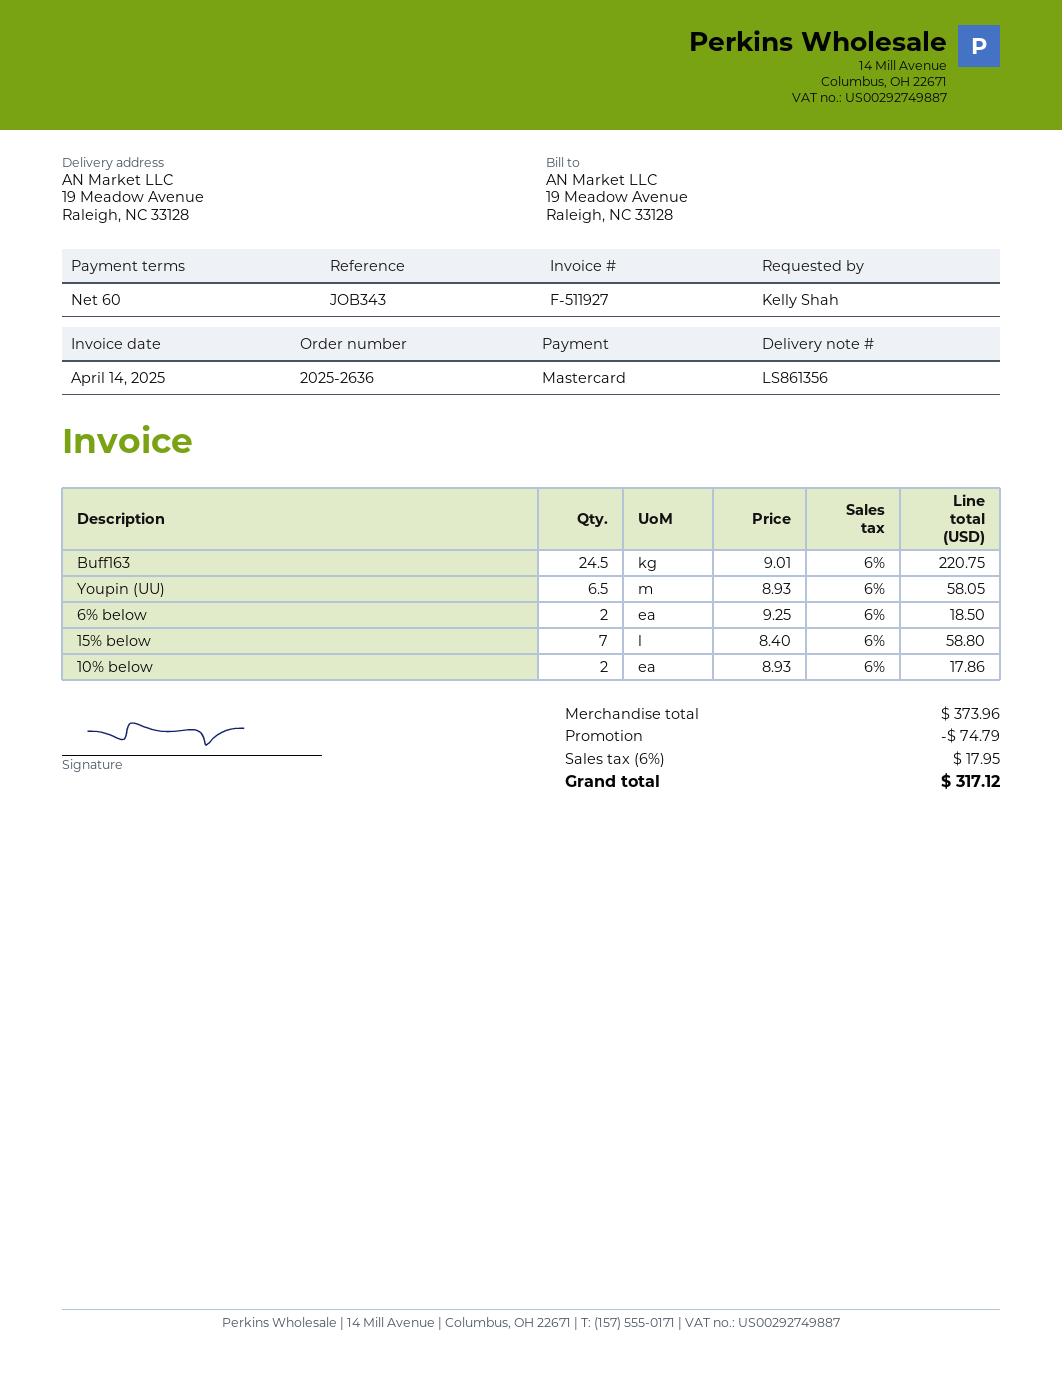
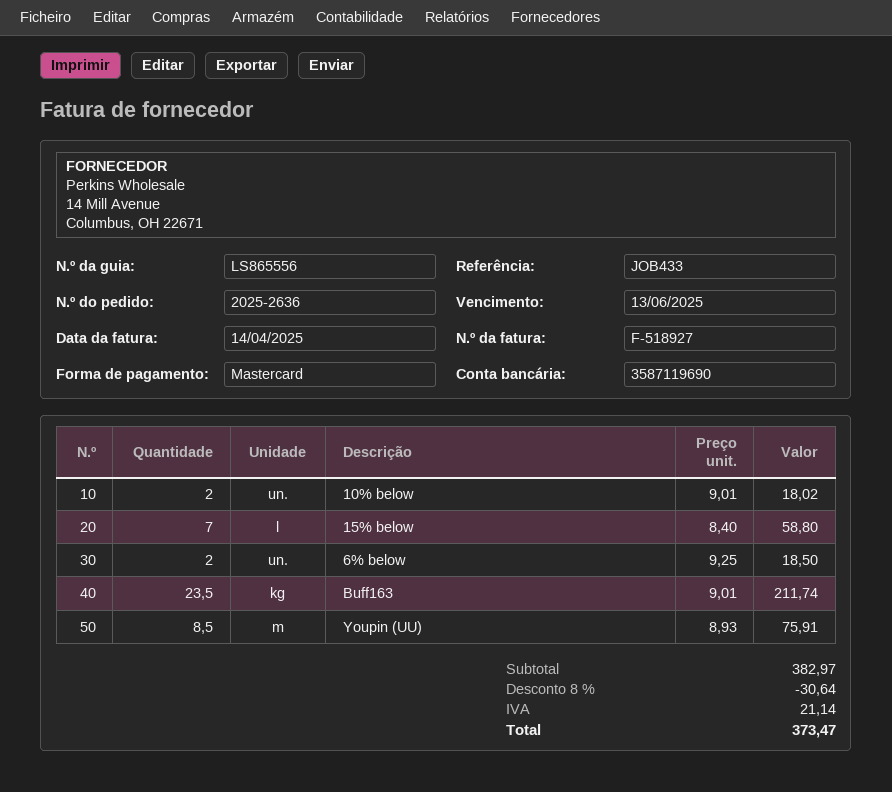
delivery note number: LS861356 -> LS865556
invoice number: F-511927 -> F-518927
reference: JOB343 -> JOB433
Buff163: 24.5 x 9.01 = 220.75 -> 23.5 x 9.01 = 211.74
Youpin (UU): 6.5 x 8.93 = 58.05 -> 8.5 x 8.93 = 75.91
10% below: 2 x 8.93 = 17.86 -> 2 x 9.01 = 18.02
subtotal: 373.96 -> 382.97
discount: 74.79 -> 30.64
tax: 17.95 -> 21.14
total: 317.12 -> 373.47

